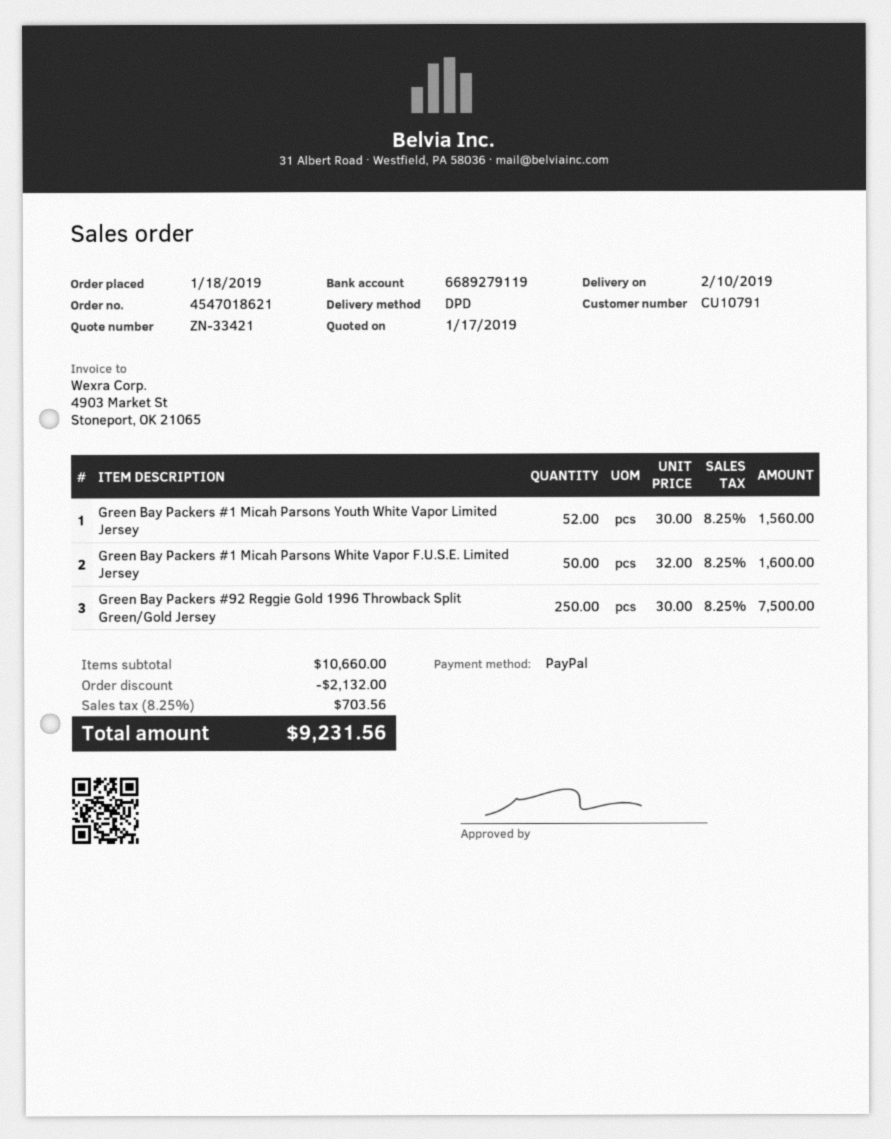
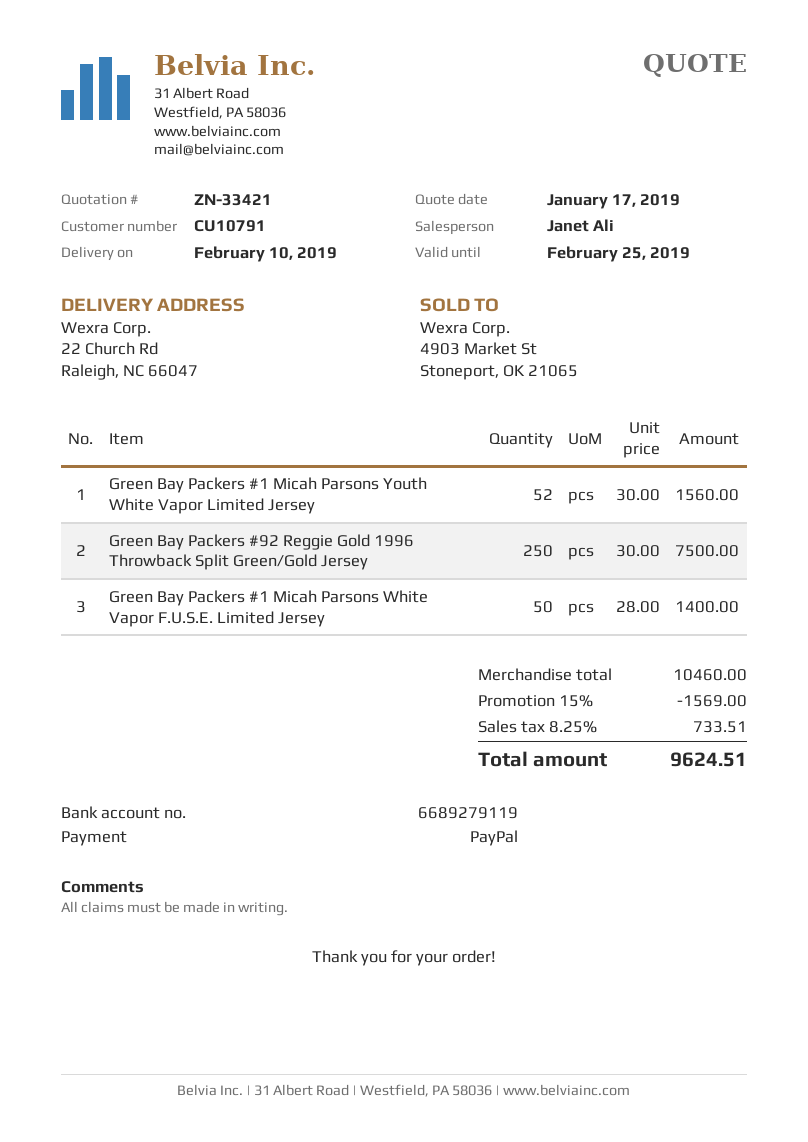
Green Bay Packers #1 Micah Parsons White Vapor F.U.S.E. Limited Jersey: 50 x 32.00 = 1600.00 -> 50 x 28.00 = 1400.00
subtotal: 10660.00 -> 10460.00
discount: 2132.00 -> 1569.00
tax: 8.25% = 703.56 -> 8.25% = 733.51
total: 9231.56 -> 9624.51

